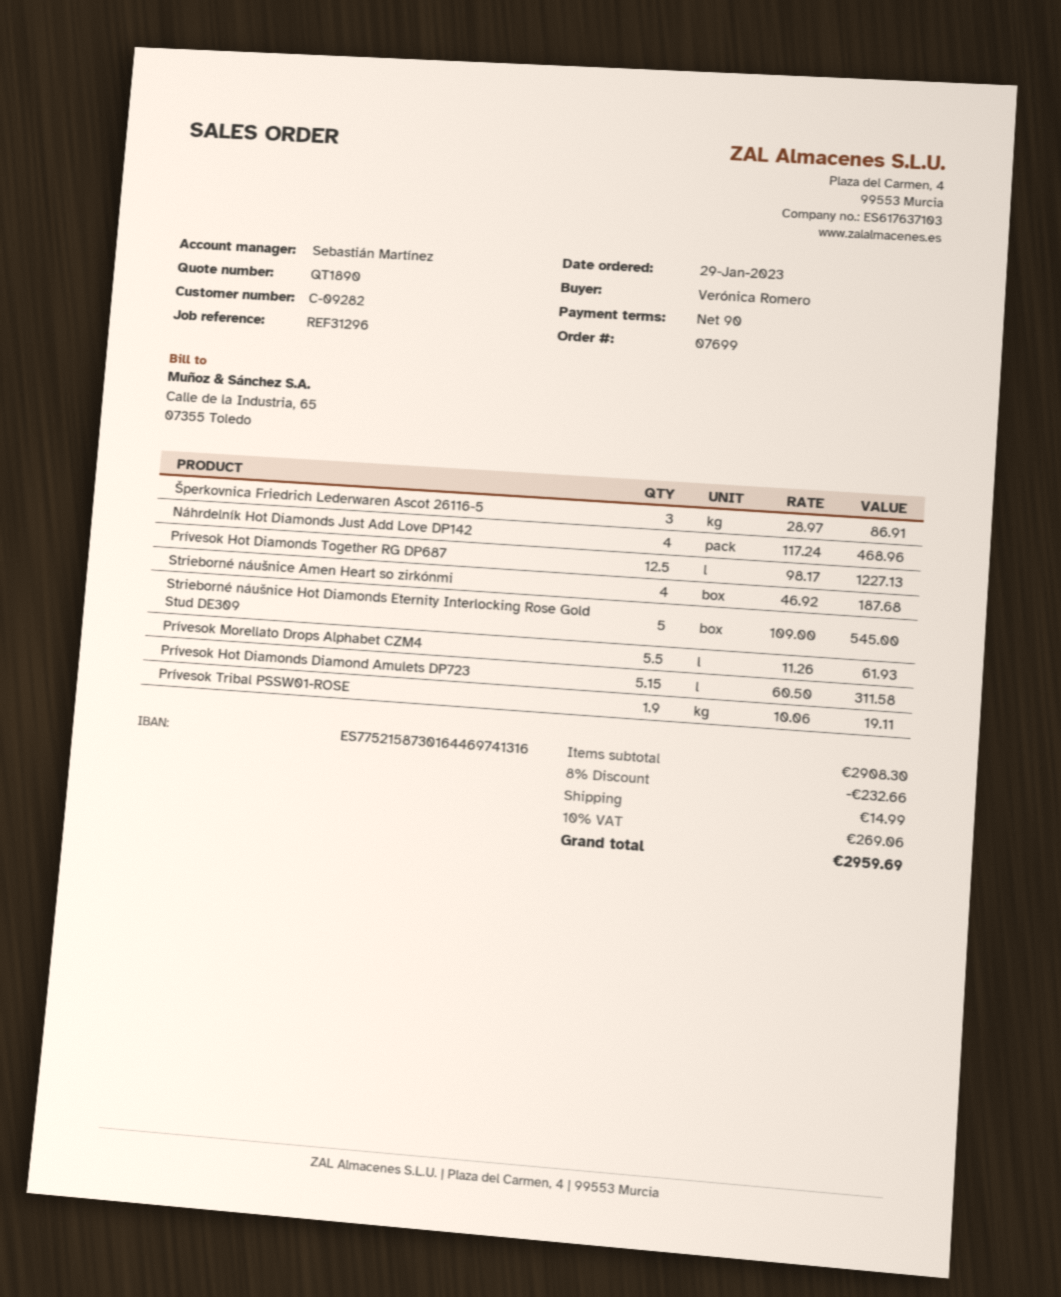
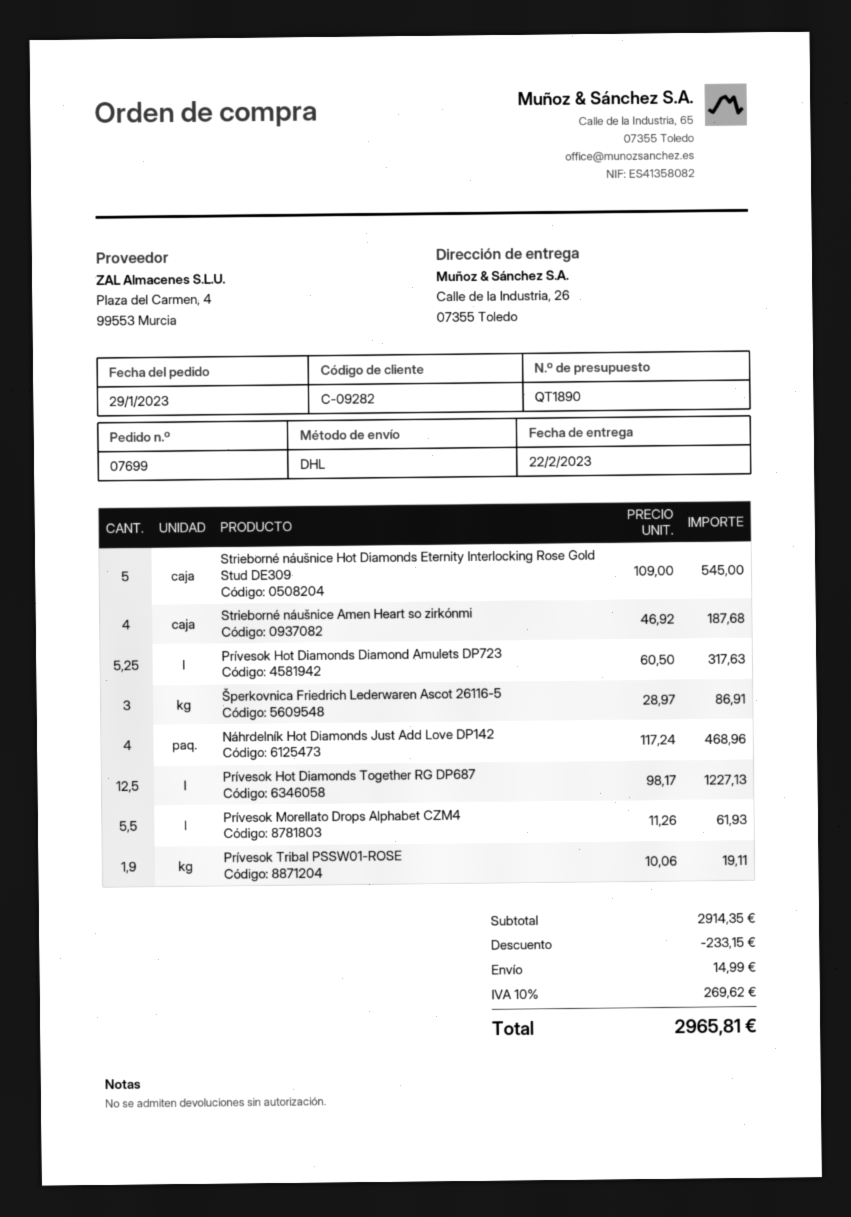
Prívesok Hot Diamonds Diamond Amulets DP723: 5.15 x 60.50 = 311.58 -> 5.25 x 60.50 = 317.63
subtotal: 2908.30 -> 2914.35
discount: 232.66 -> 233.15
tax: 10% = 269.06 -> 10% = 269.62
total: 2959.69 -> 2965.81

